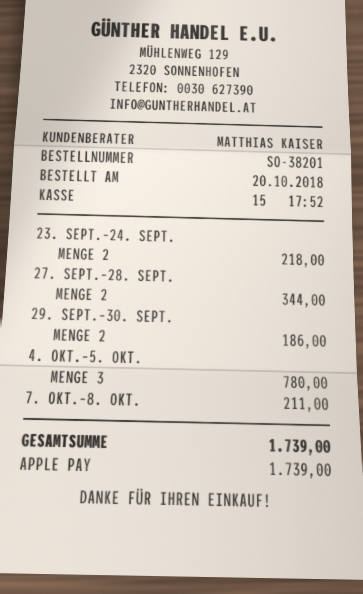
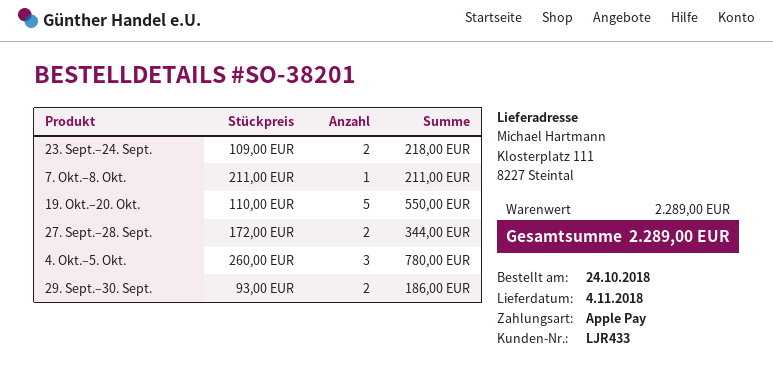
order date: 2018-10-20 -> 2018-10-24
19. Okt.–20. Okt.: none -> 5 for 550.00
total: 1739.00 -> 2289.00

